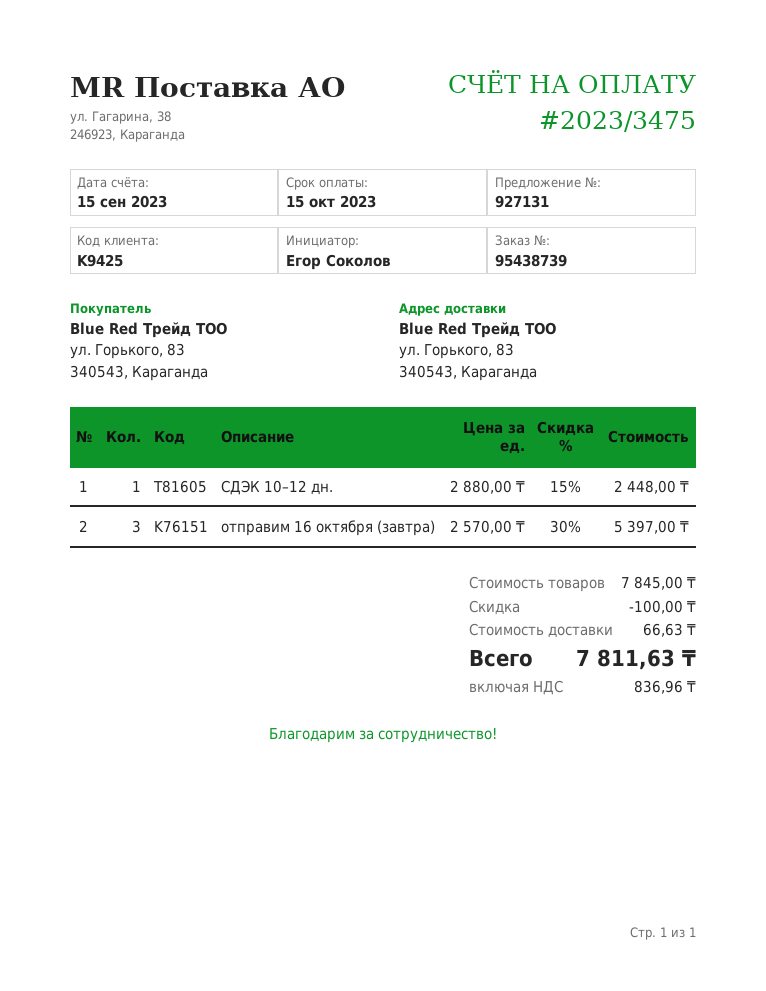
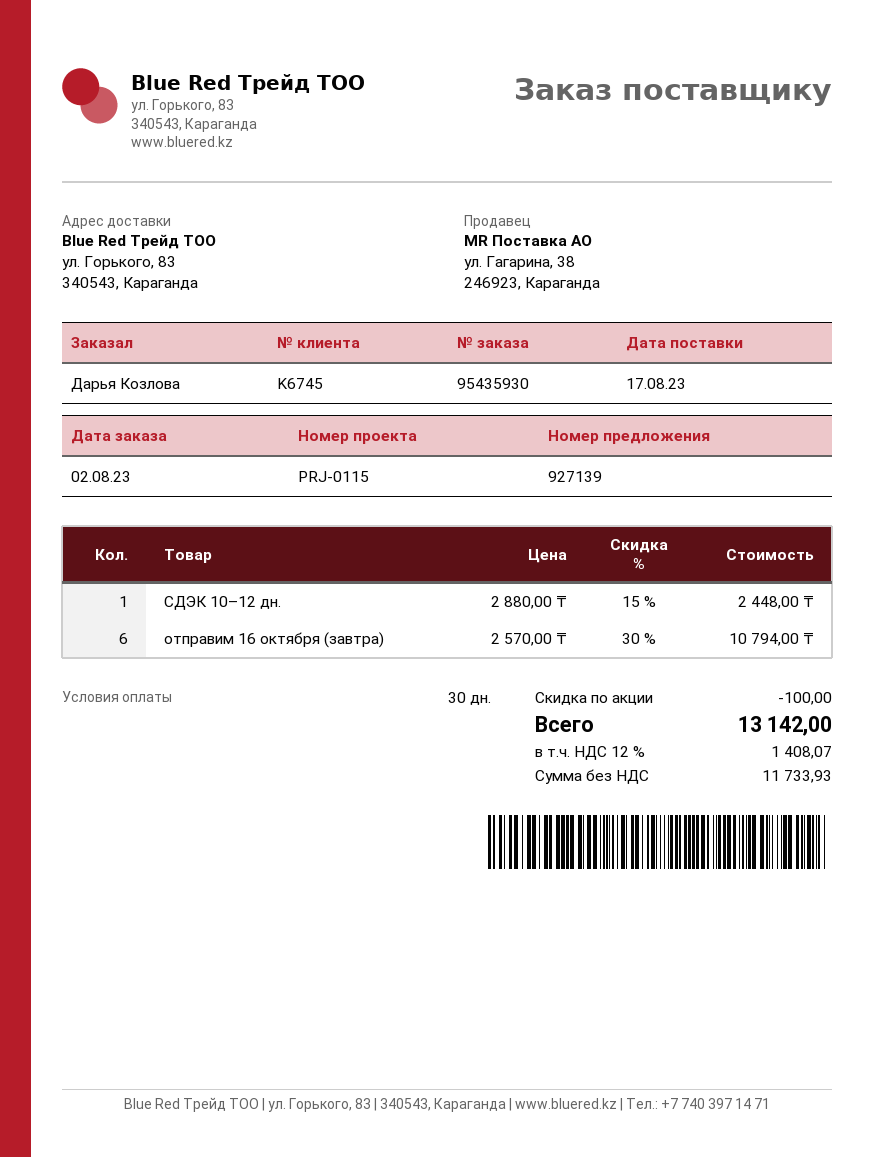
quote number: 927131 -> 927139
order number: 95438739 -> 95435930
customer number: K9425 -> K6745
ordered by: Егор Соколов -> Дарья Козлова
отправим 16 октября (завтра): 3 x 2570.00 - 30% = 5397.00 -> 6 x 2570.00 - 30% = 10794.00
shipping: 66.63 -> none
tax: 836.96 -> 1408.07
total: 7811.63 -> 13142.00

